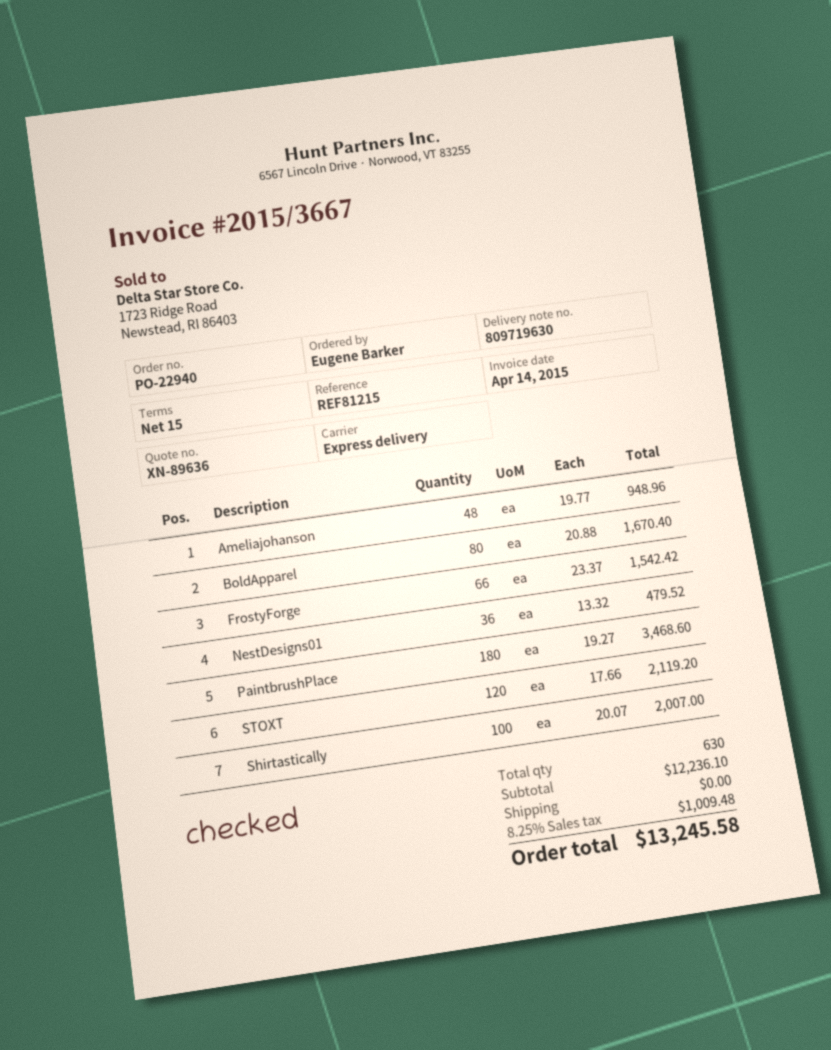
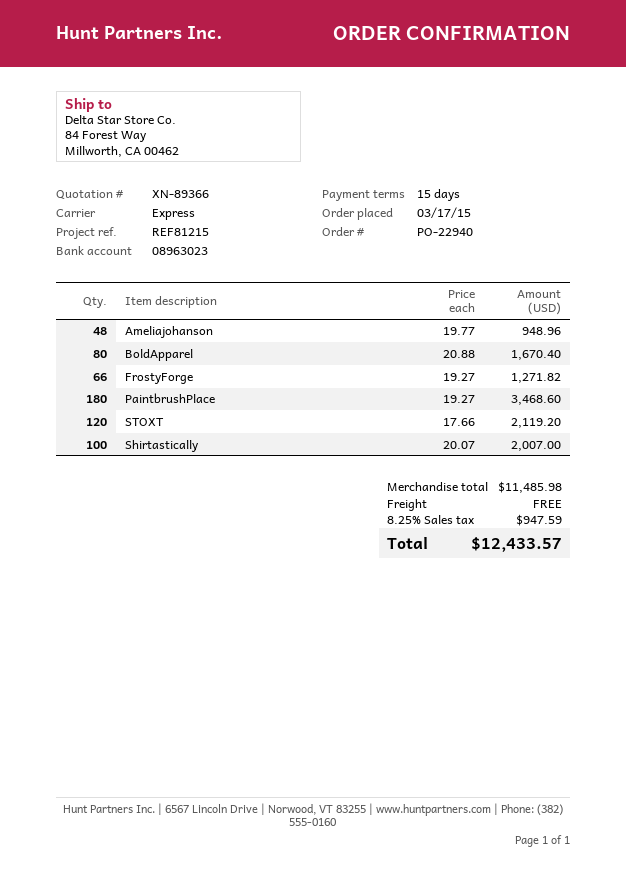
quote number: XN-89636 -> XN-89366
FrostyForge: 66 x 23.37 = 1542.42 -> 66 x 19.27 = 1271.82
NestDesigns01: 36 x 13.32 = 479.52 -> none
subtotal: 12236.10 -> 11485.98
tax: 8.25% = 1009.48 -> 8.25% = 947.59
total: 13245.58 -> 12433.57

